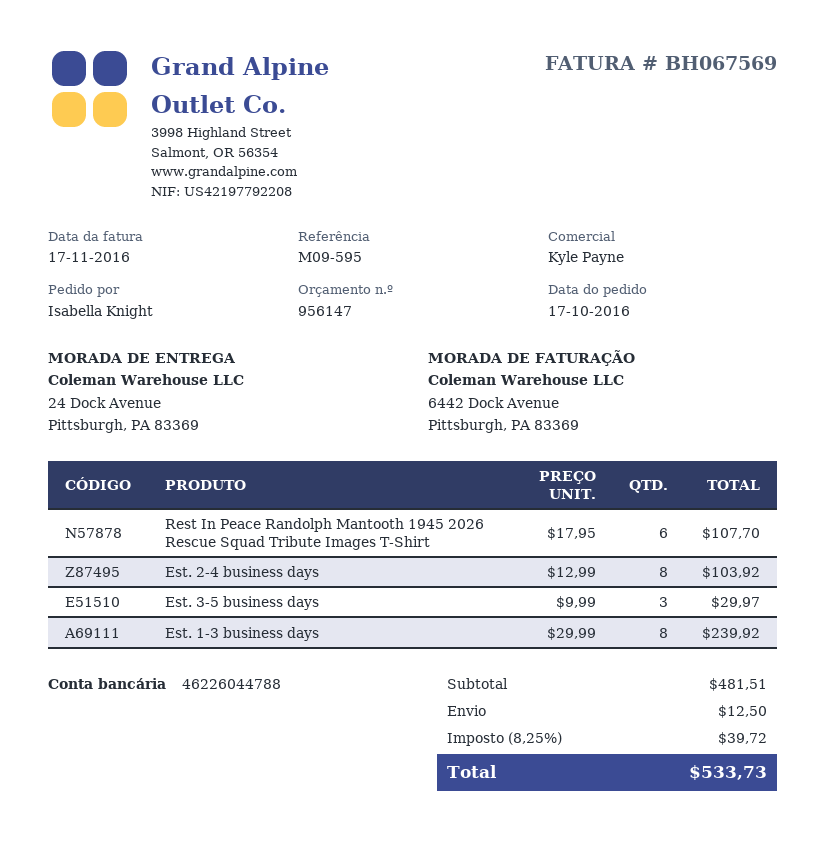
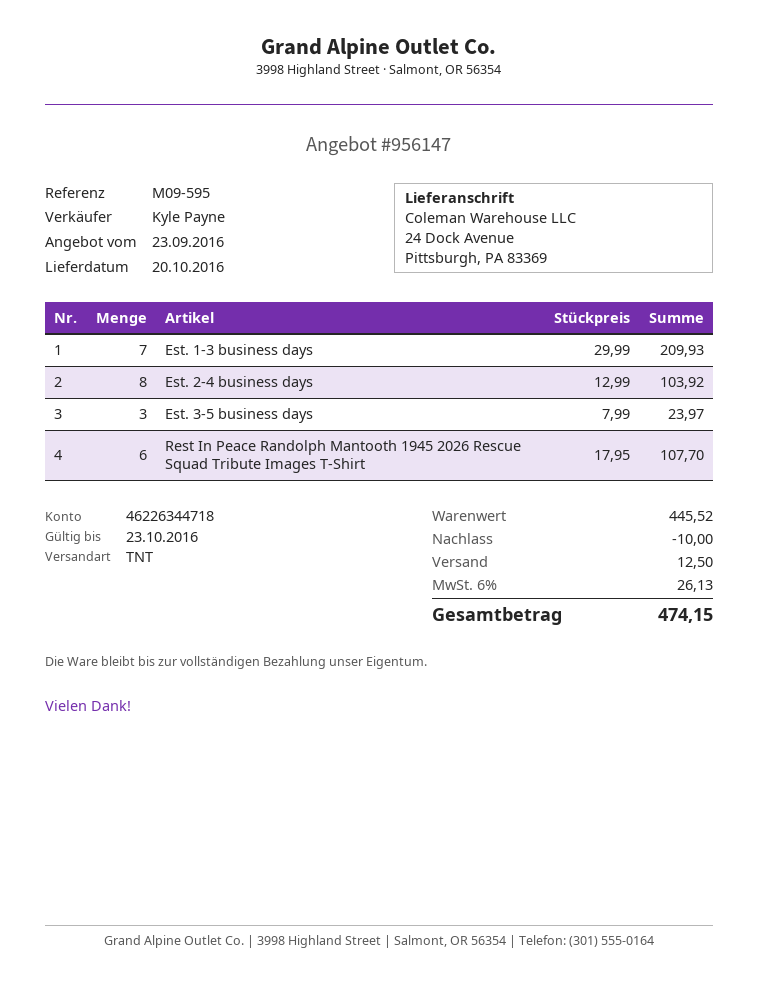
bank account: 46226044788 -> 46226344718
Est. 3-5 business days: 3 x 9.99 = 29.97 -> 3 x 7.99 = 23.97
Est. 1-3 business days: 8 x 29.99 = 239.92 -> 7 x 29.99 = 209.93
subtotal: 481.51 -> 445.52
discount: none -> 10.00
tax: 8.25% = 39.72 -> 6% = 26.13
total: 533.73 -> 474.15

